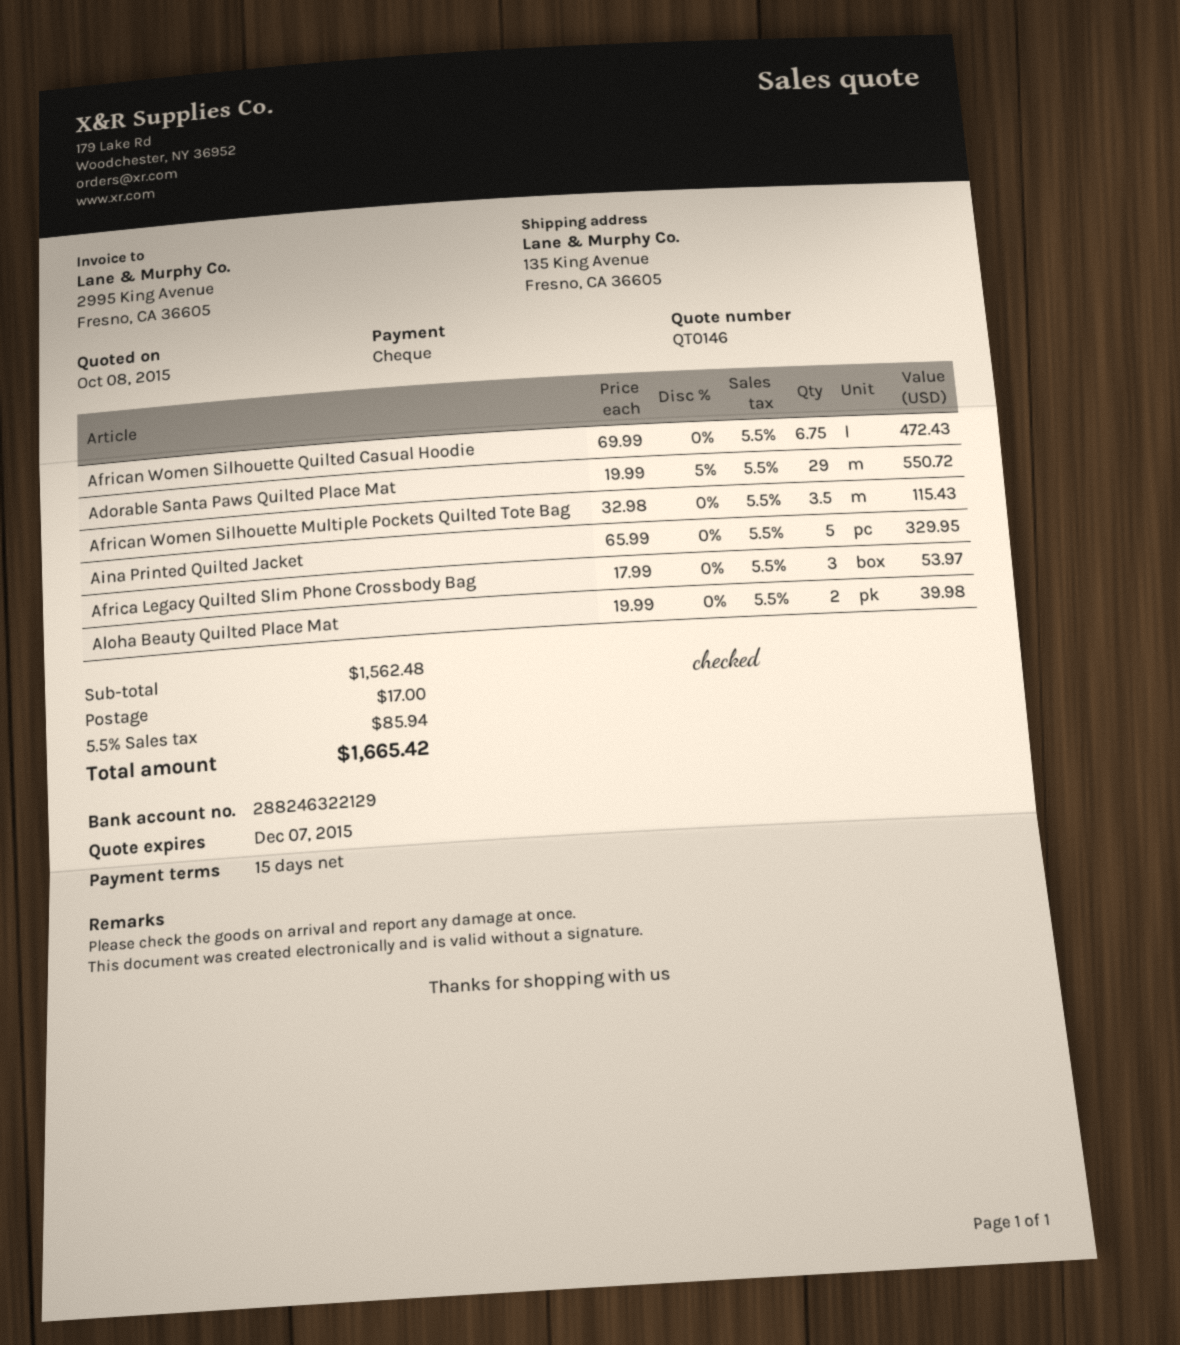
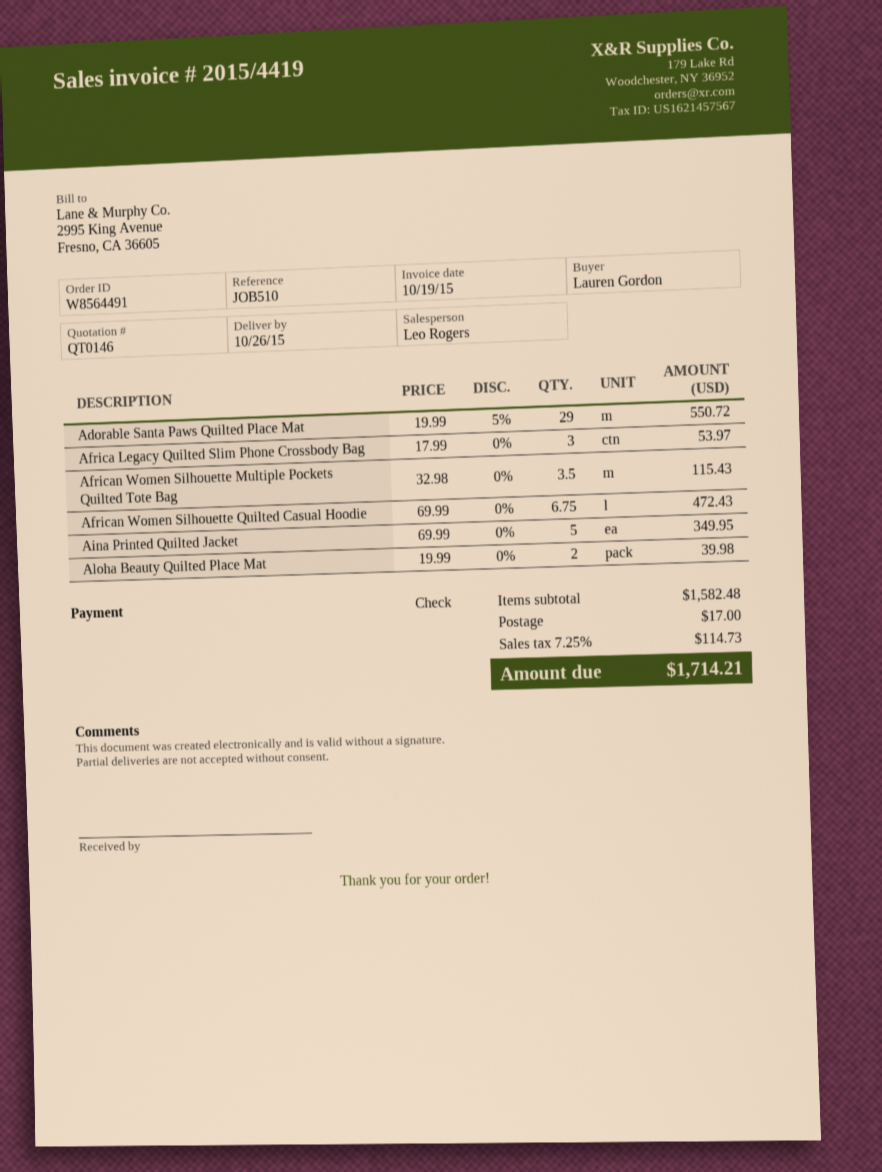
Aina Printed Quilted Jacket: 5 x 65.99 = 329.95 -> 5 x 69.99 = 349.95
subtotal: 1562.48 -> 1582.48
tax: 5.5% = 85.94 -> 7.25% = 114.73
total: 1665.42 -> 1714.21

